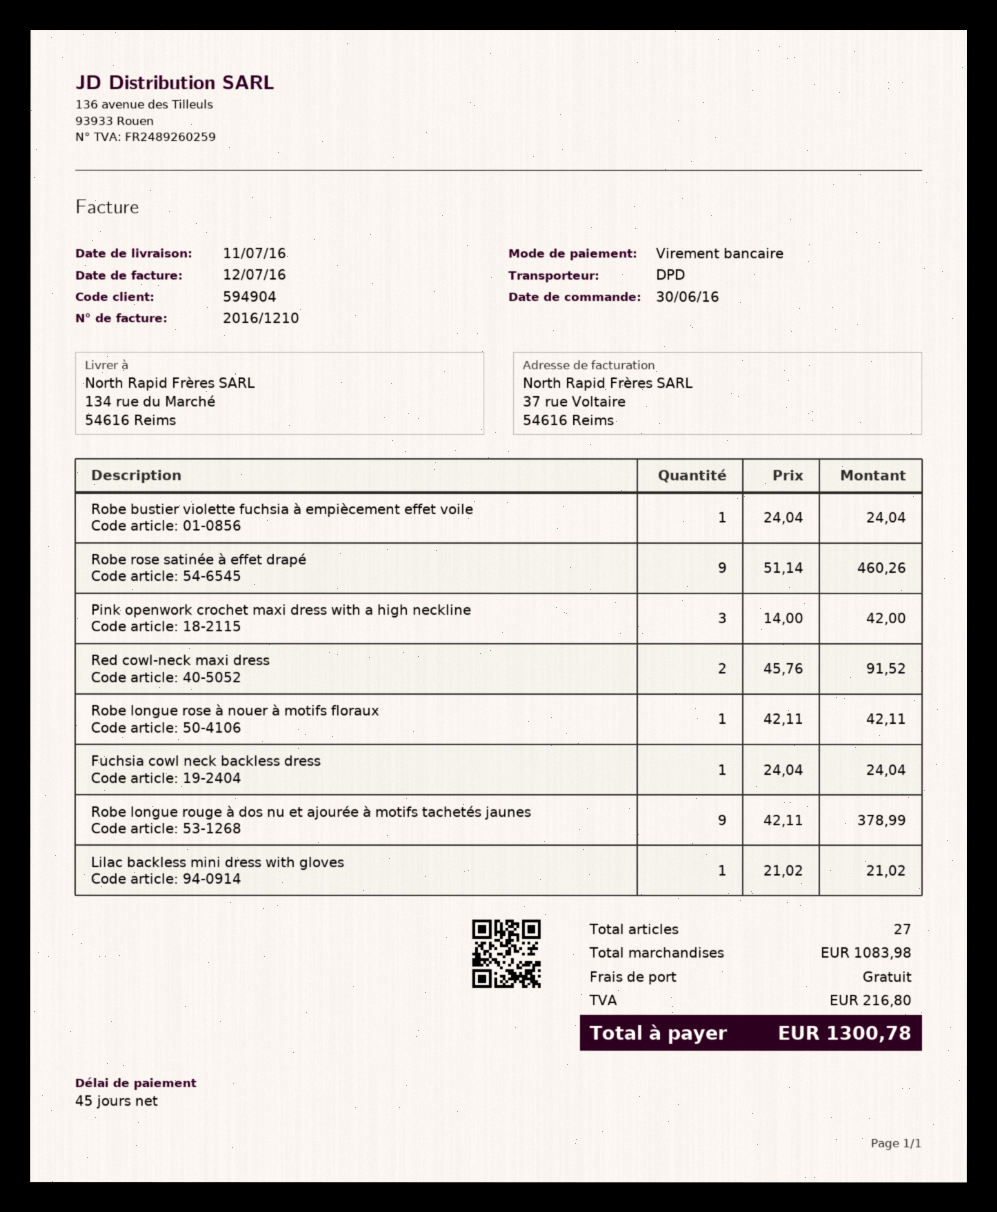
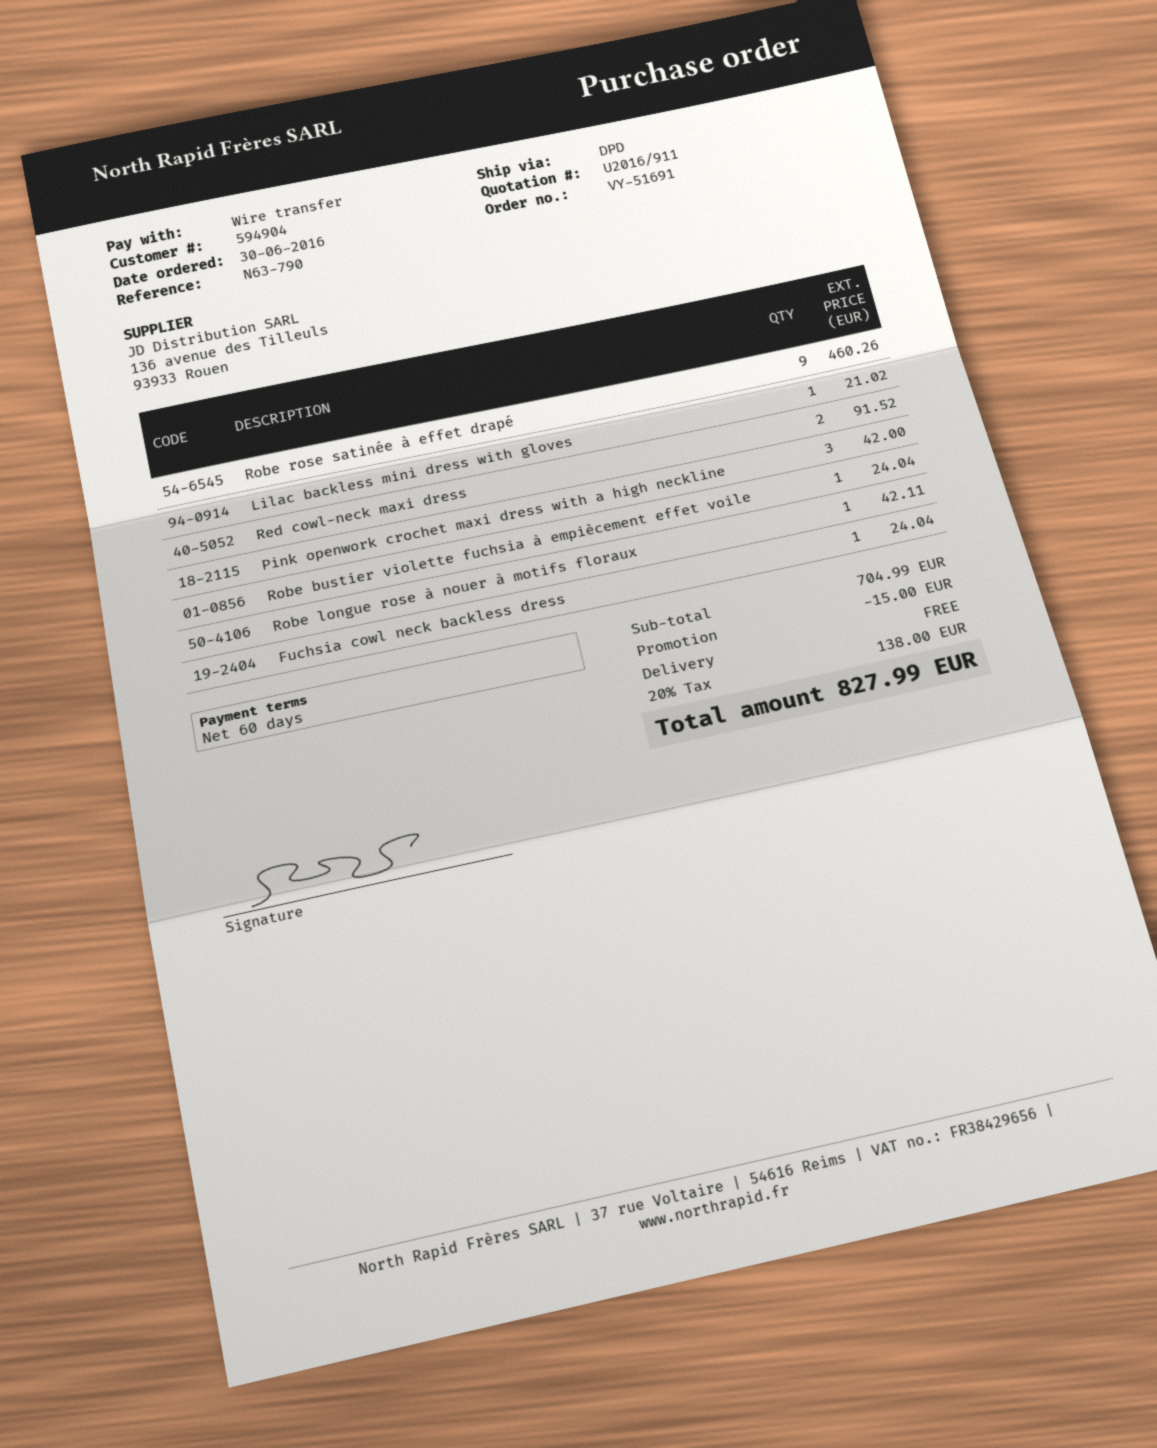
payment terms: 45 days -> 60 days
Robe longue rouge à dos nu et ajourée à motifs tachetés jaunes: 9 for 378.99 -> none
subtotal: 1083.98 -> 704.99
discount: none -> 15.00
tax: 216.80 -> 138.00
total: 1300.78 -> 827.99

